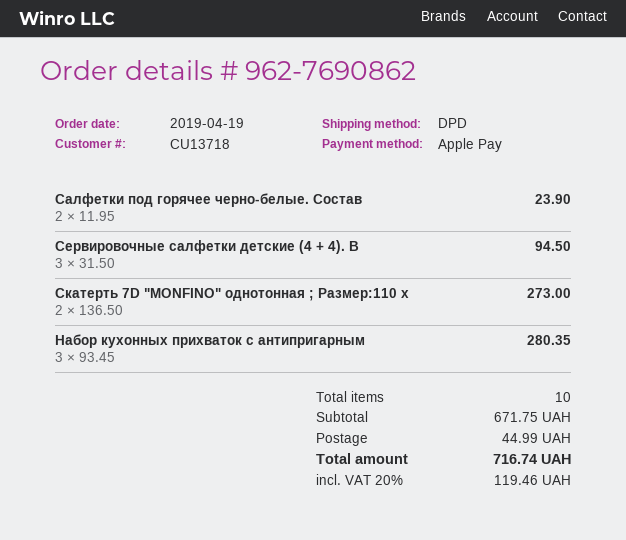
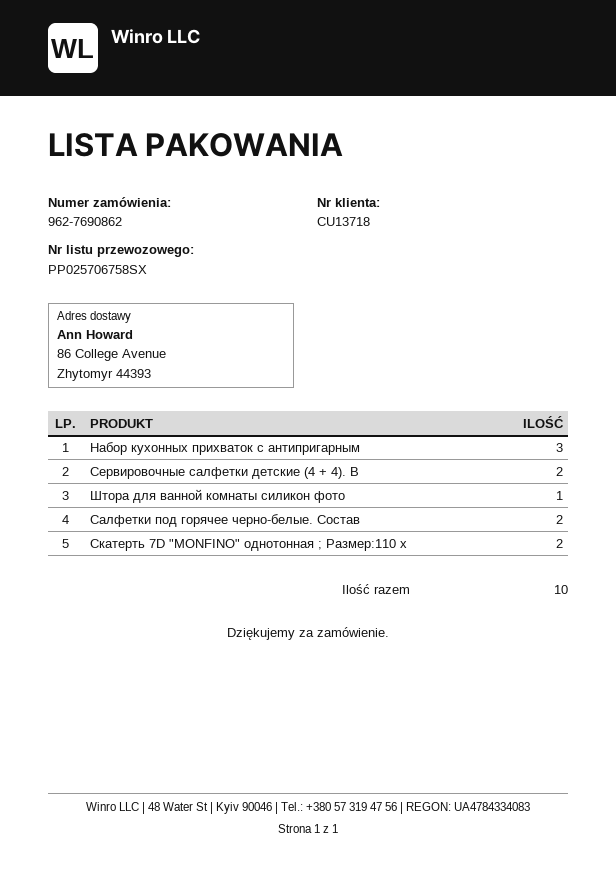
Сервировочные салфетки детские (4 + 4). В: 3 -> 2
Штора для ванной комнаты силикон фото: none -> 1

